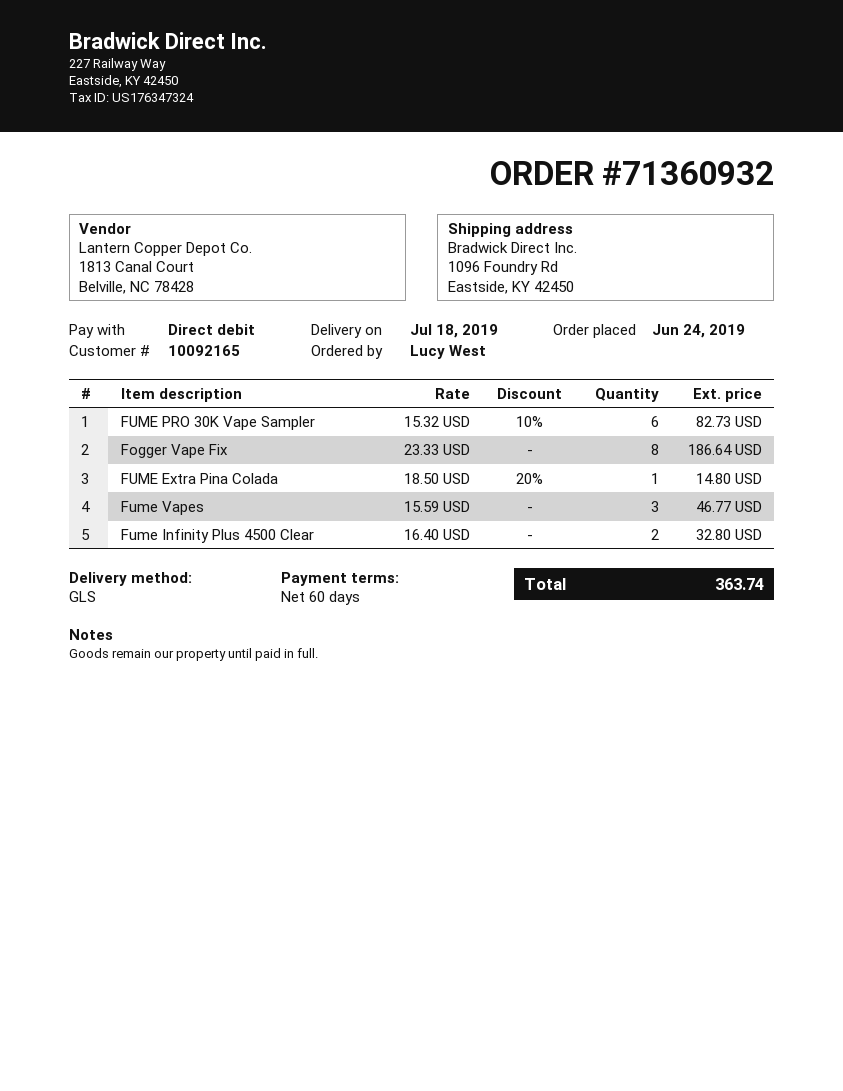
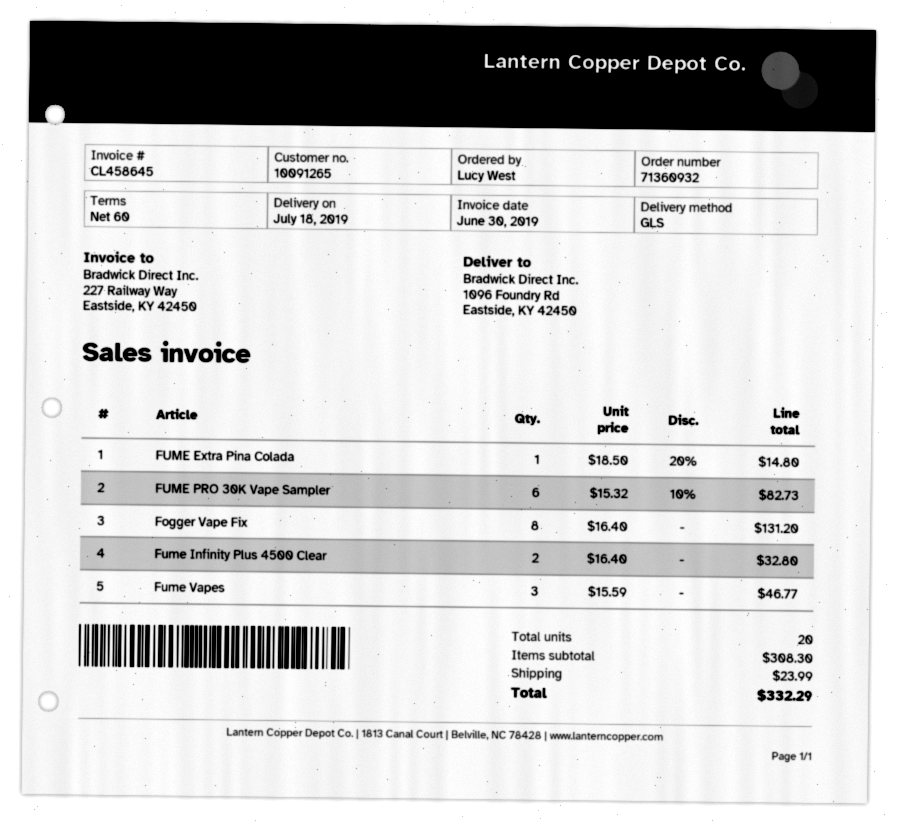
customer number: 10092165 -> 10091265
Fogger Vape Fix: 8 x 23.33 = 186.64 -> 8 x 16.40 = 131.20
shipping: none -> 23.99
total: 363.74 -> 332.29

